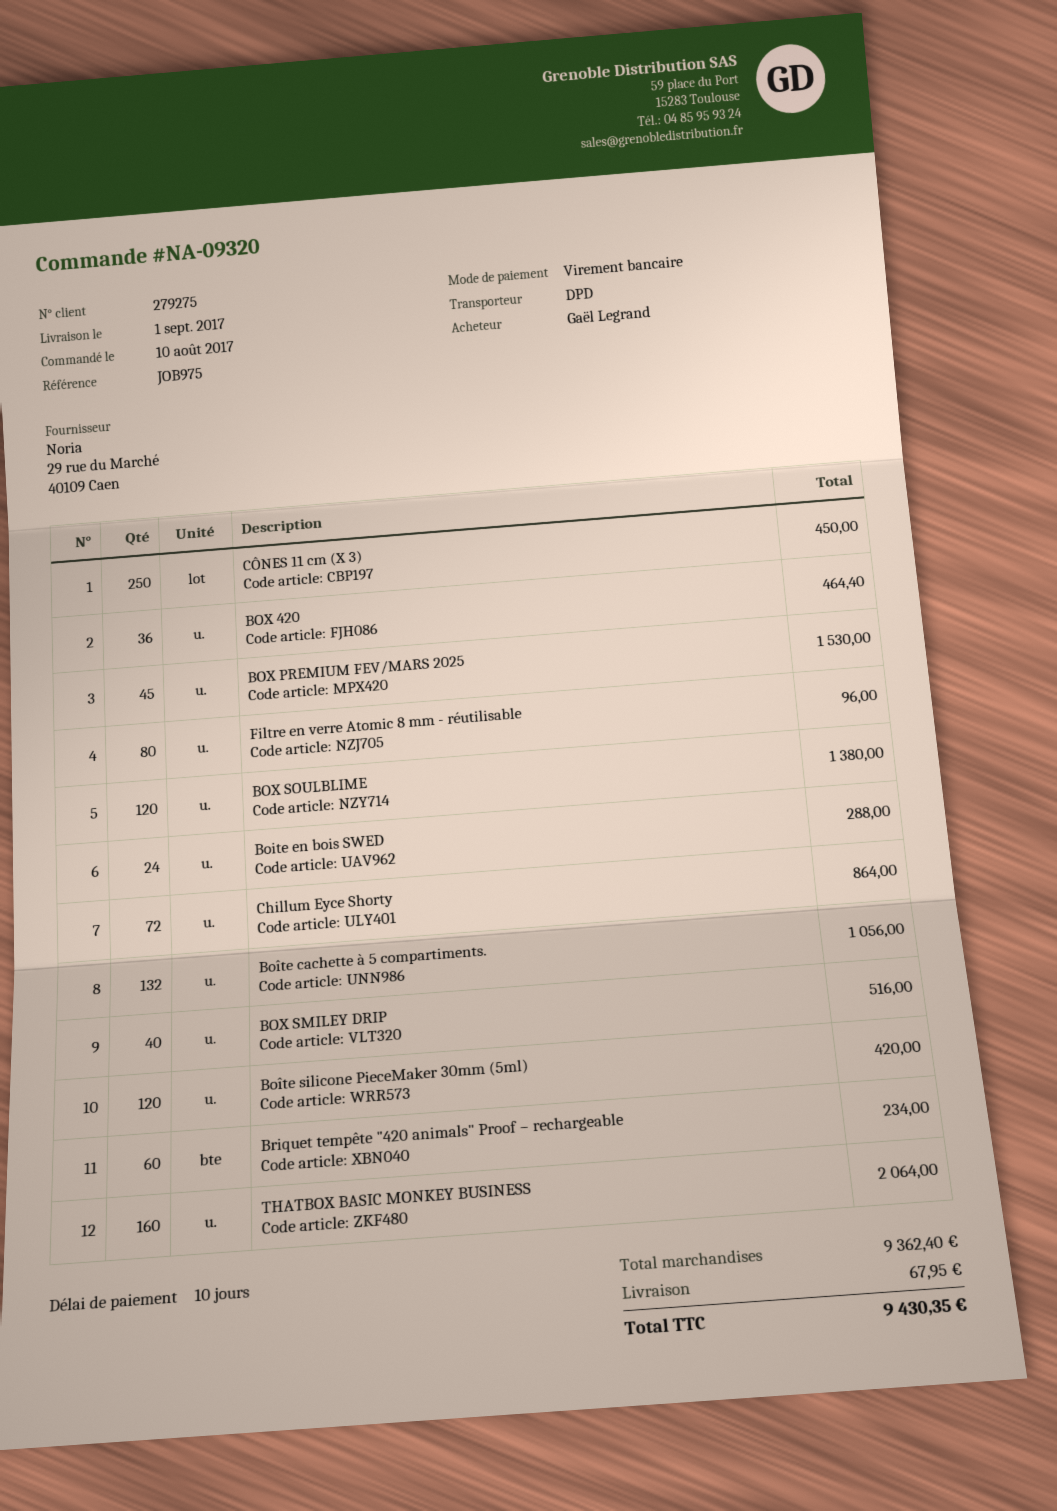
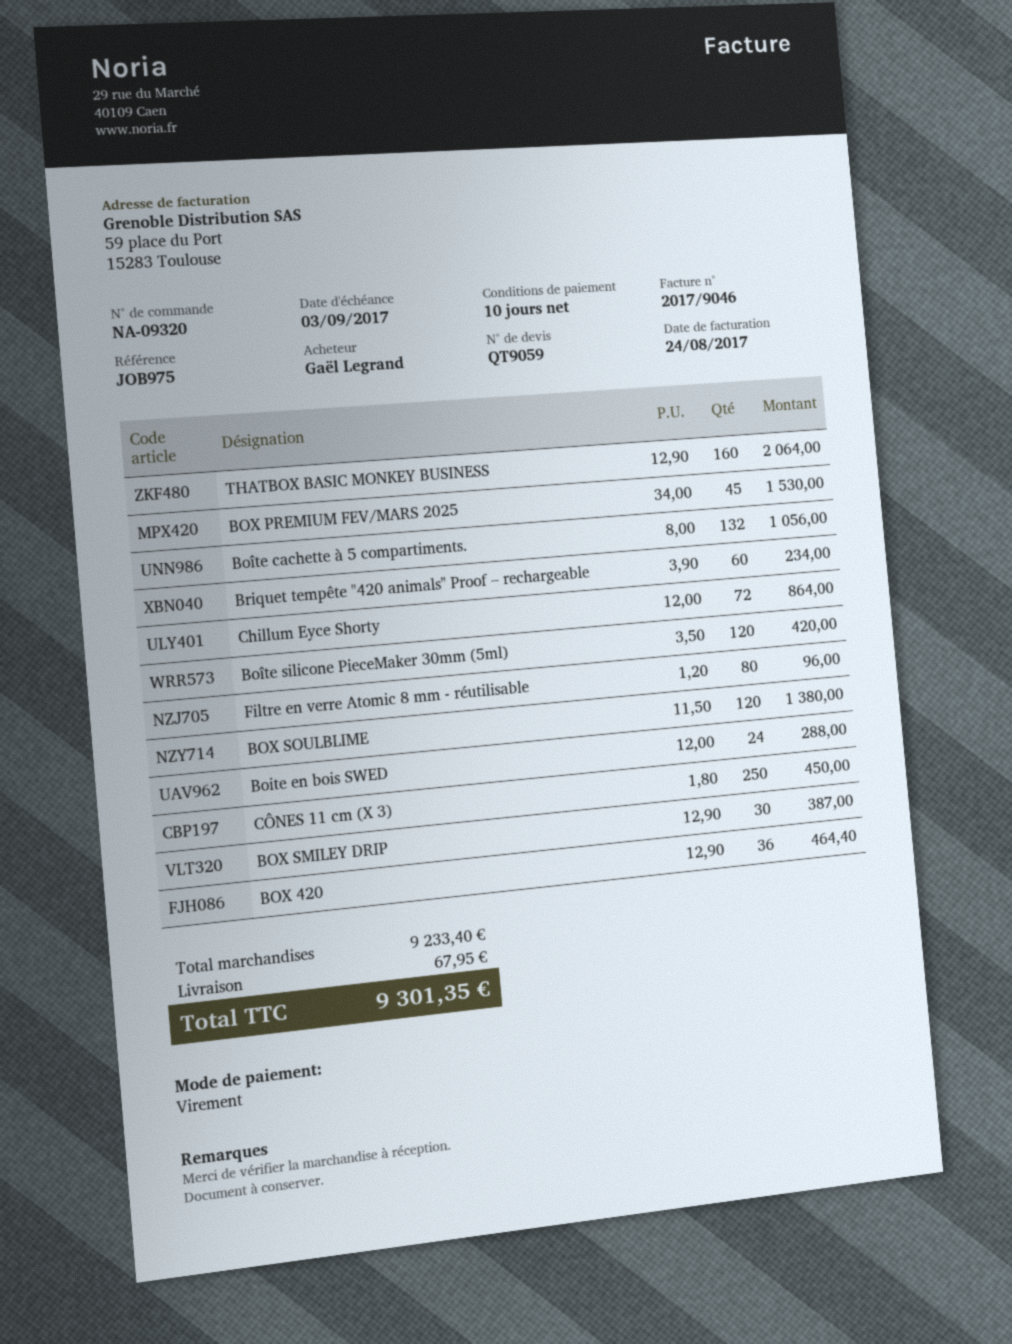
BOX SMILEY DRIP: 40 for 516.00 -> 30 for 387.00
subtotal: 9362.40 -> 9233.40
total: 9430.35 -> 9301.35

